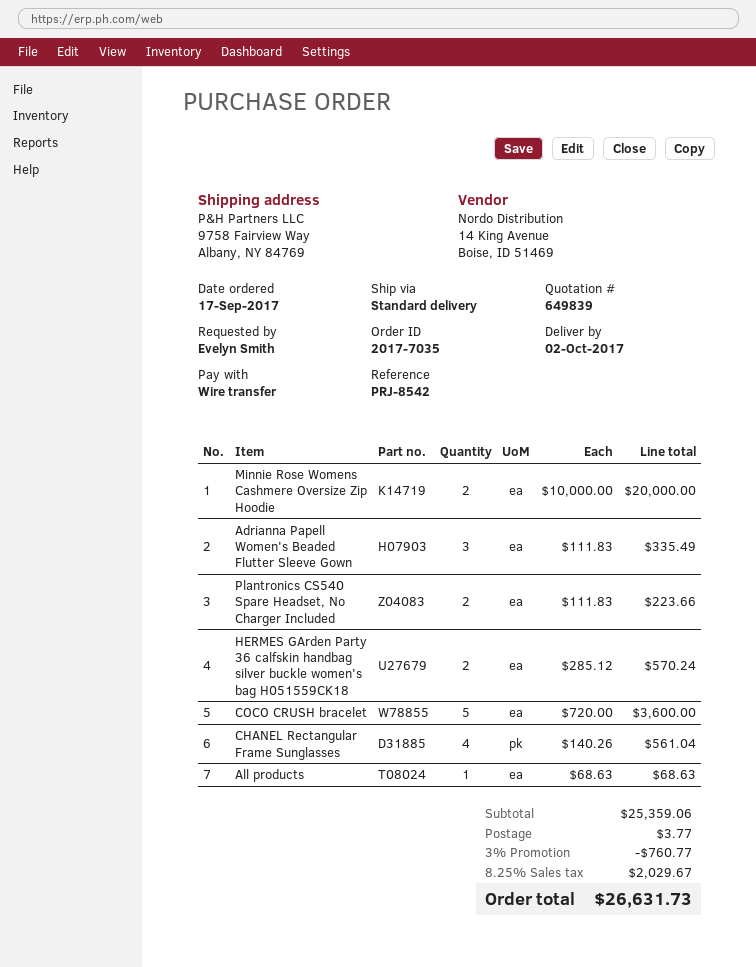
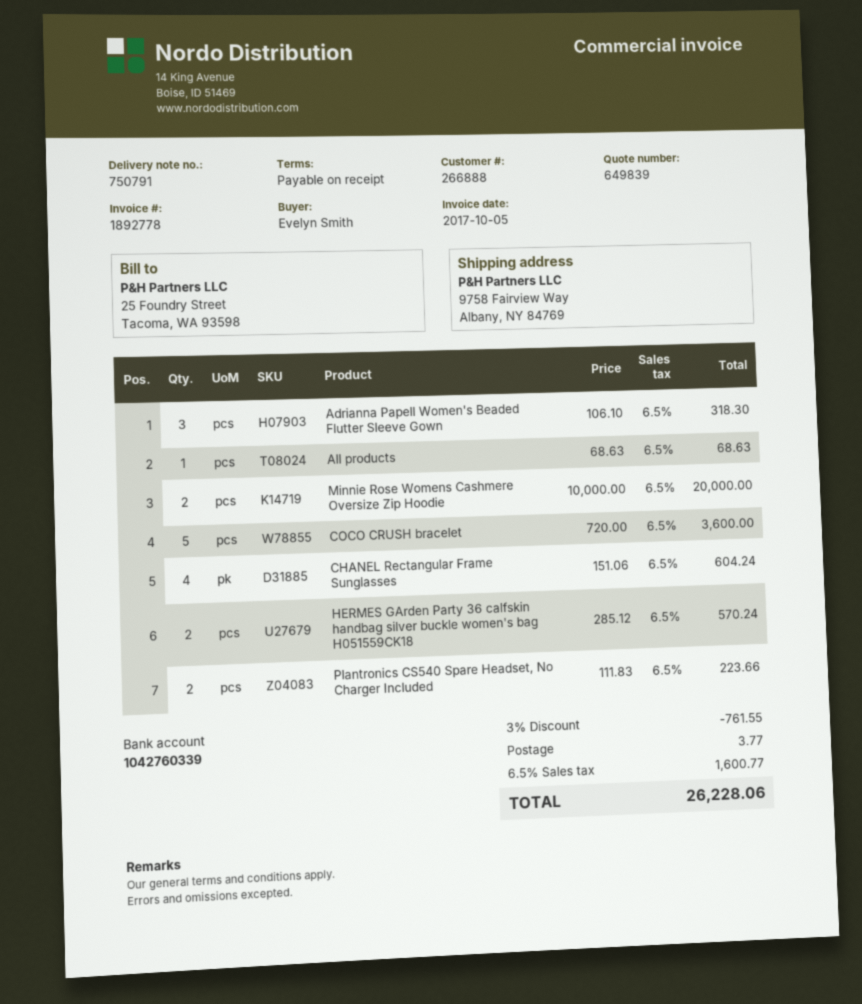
Adrianna Papell Women's Beaded Flutter Sleeve Gown: 3 x 111.83 = 335.49 -> 3 x 106.10 = 318.30
CHANEL Rectangular Frame Sunglasses: 4 x 140.26 = 561.04 -> 4 x 151.06 = 604.24
discount: 3% = 760.77 -> 3% = 761.55
tax: 8.25% = 2029.67 -> 6.5% = 1600.77
total: 26631.73 -> 26228.06

